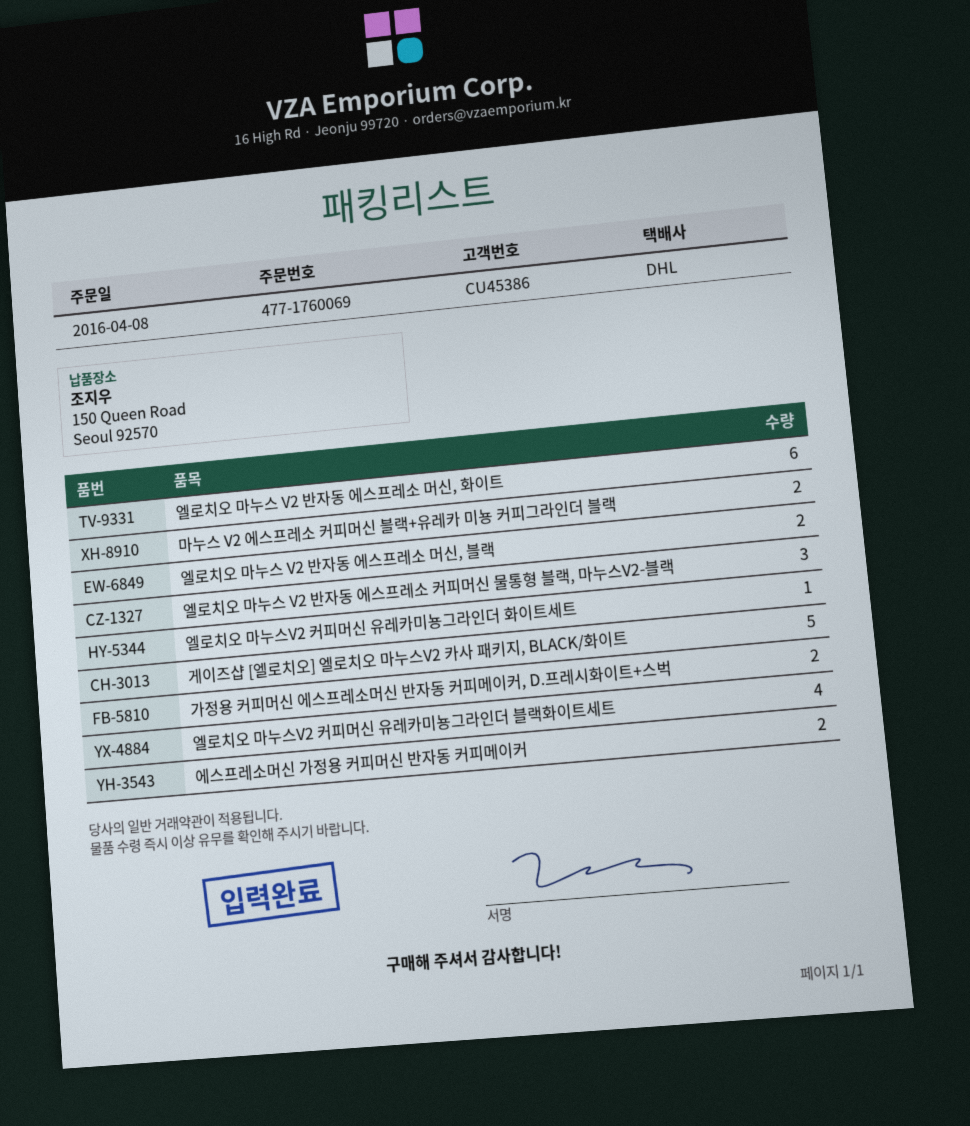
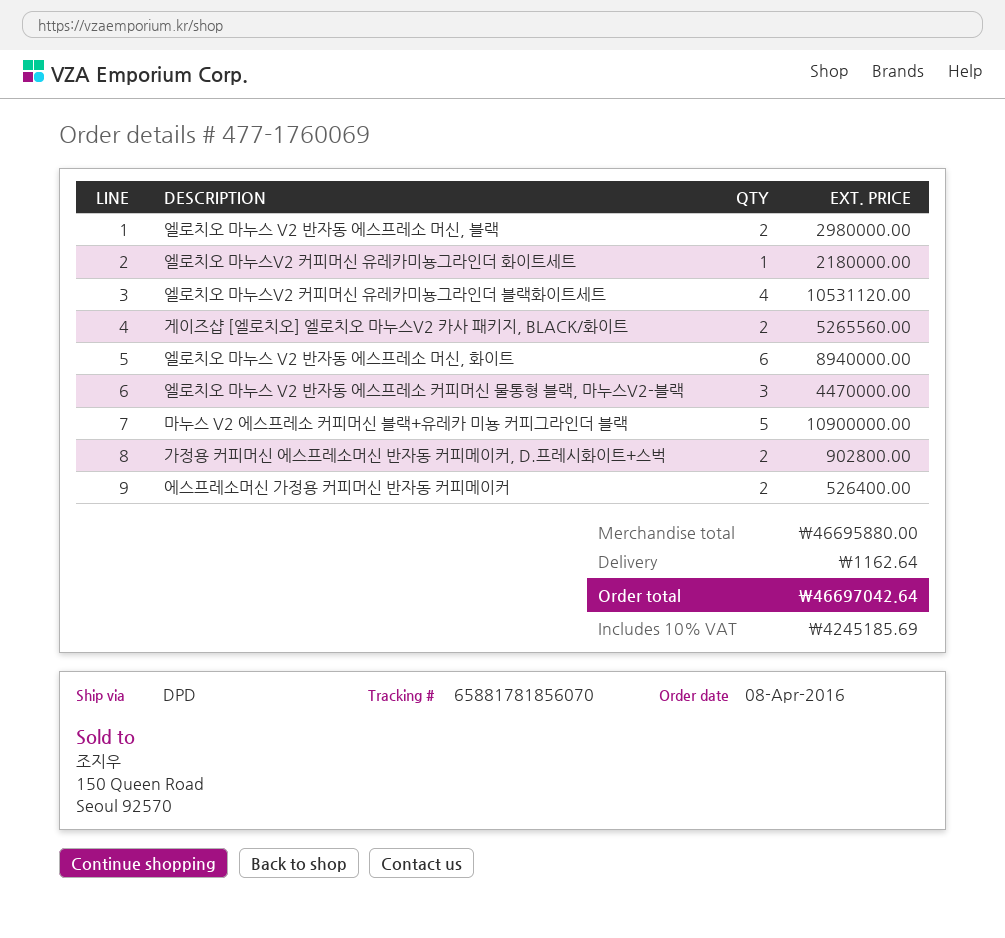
shipping method: DHL -> DPD
마누스 V2 에스프레소 커피머신 블랙+유레카 미뇽 커피그라인더 블랙: 2 -> 5
게이즈샵 [엘로치오] 엘로치오 마누스V2 카사 패키지, BLACK/화이트: 5 -> 2

